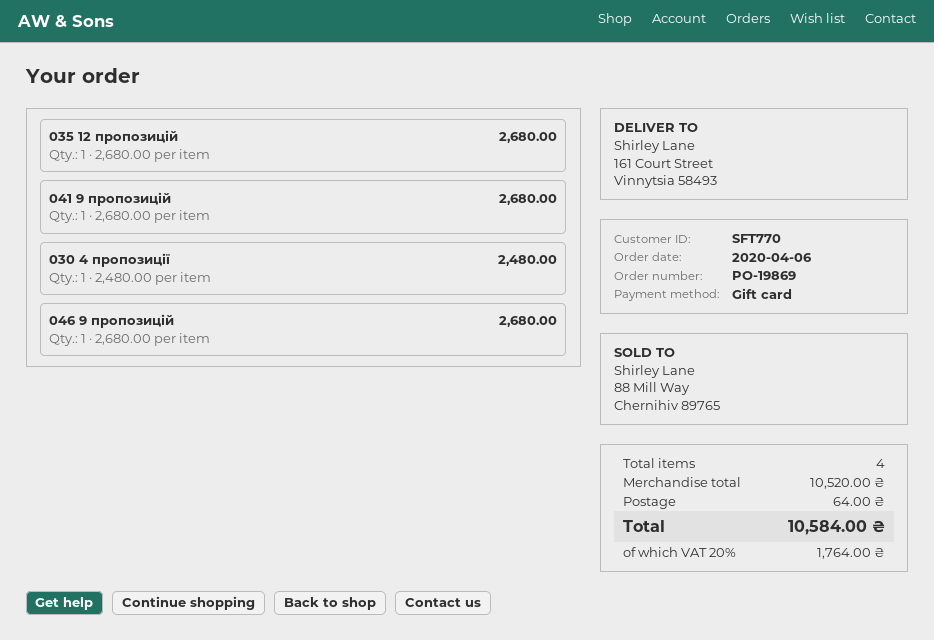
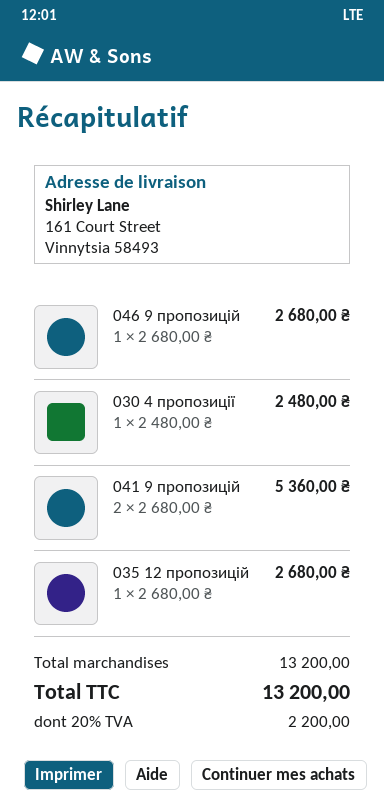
041 9 пропозицій: 1 x 2680.00 = 2680.00 -> 2 x 2680.00 = 5360.00
subtotal: 10520.00 -> 13200.00
shipping: 64.00 -> none
tax: 20% = 1764.00 -> 20% = 2200.00
total: 10584.00 -> 13200.00

